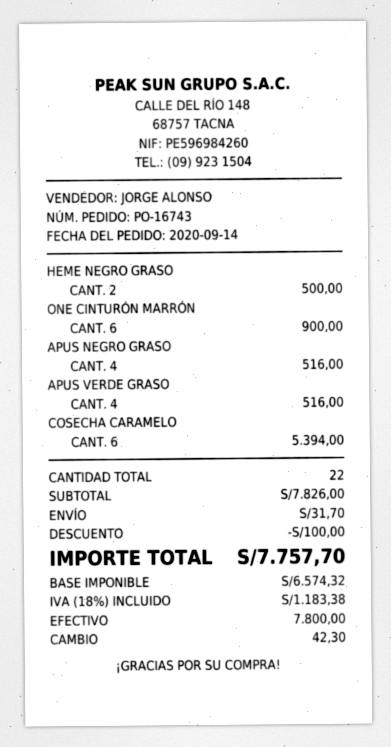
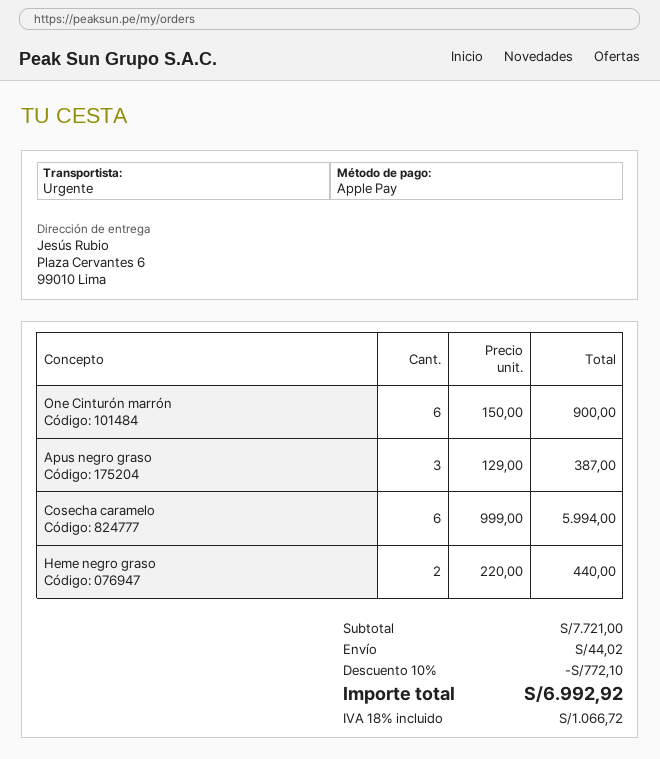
payment method: cash -> Apple Pay
HEME NEGRO GRASO: 2 for 500.00 -> 2 for 440.00
APUS NEGRO GRASO: 4 for 516.00 -> 3 for 387.00
APUS VERDE GRASO: 4 for 516.00 -> none
COSECHA CARAMELO: 6 for 5394.00 -> 6 for 5994.00
subtotal: 7826.00 -> 7721.00
discount: 100.00 -> 772.10
shipping: 31.70 -> 44.02
tax: 18% = 1183.38 -> 18% = 1066.72
total: 7757.70 -> 6992.92

